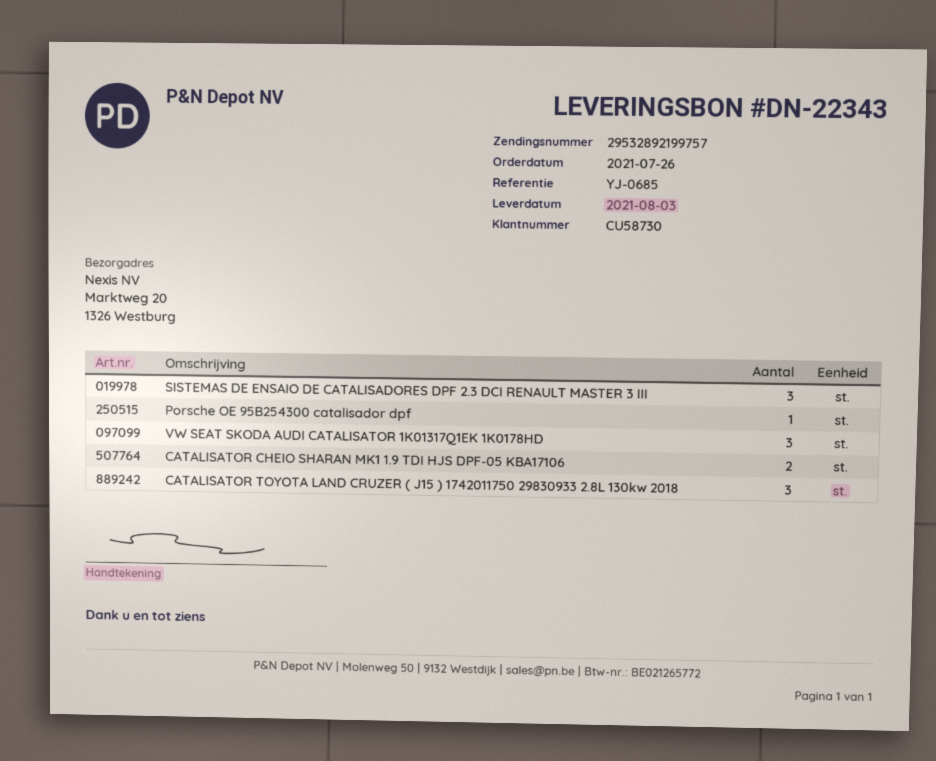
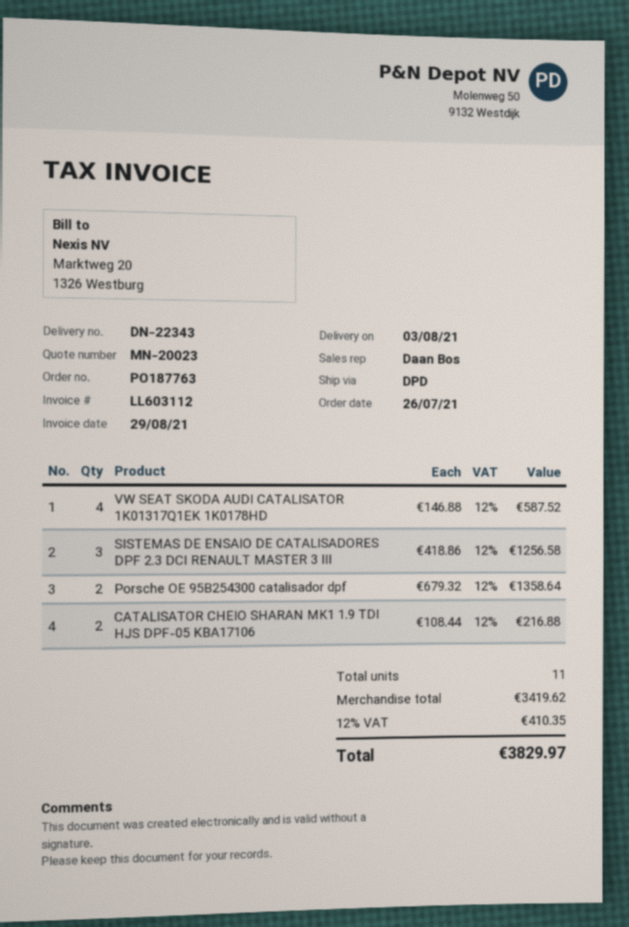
Porsche OE 95B254300 catalisador dpf: 1 -> 2
VW SEAT SKODA AUDI CATALISATOR 1K01317Q1EK 1K0178HD: 3 -> 4
CATALISATOR TOYOTA LAND CRUZER ( J15 ) 1742011750 29830933 2.8L 130kw 2018: 3 -> none

